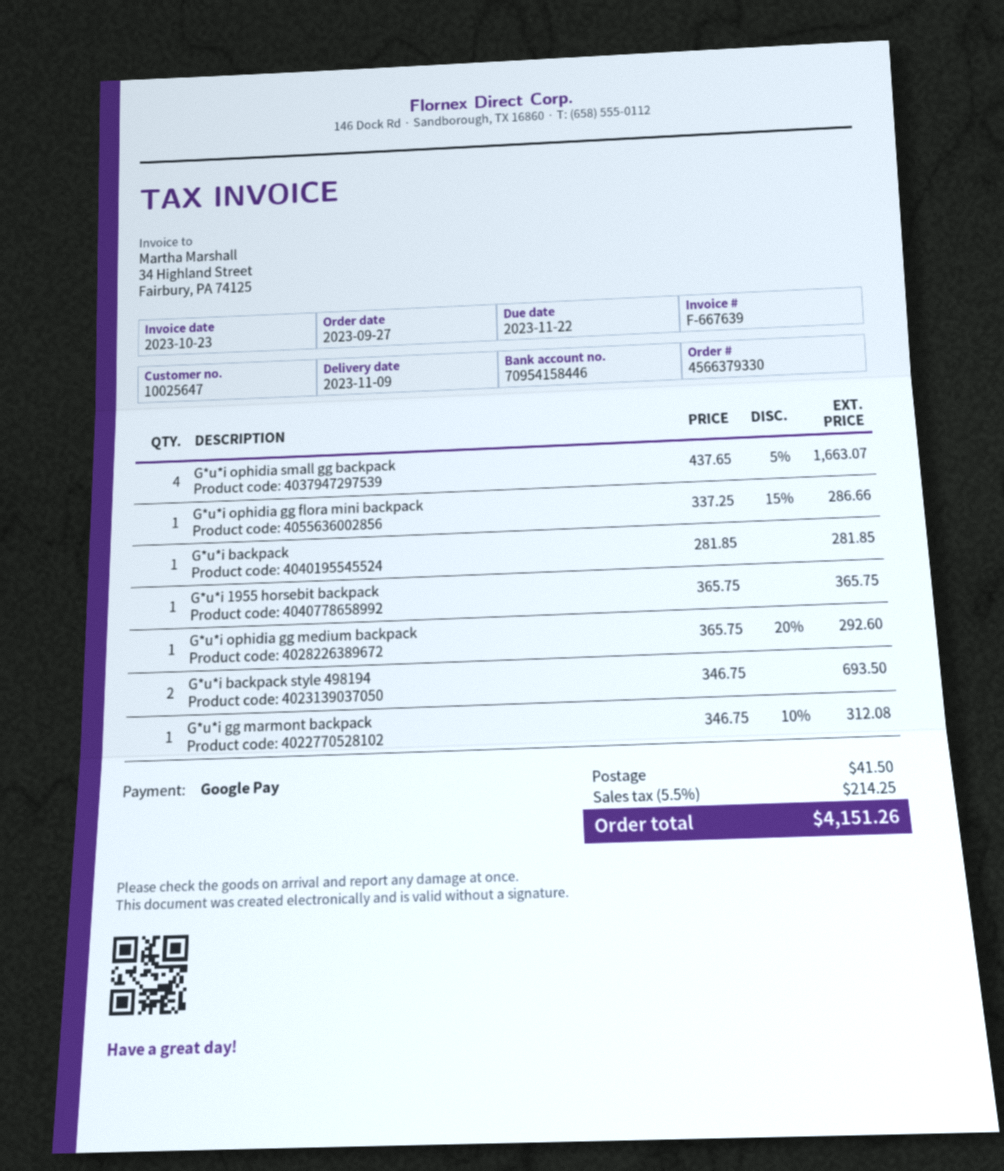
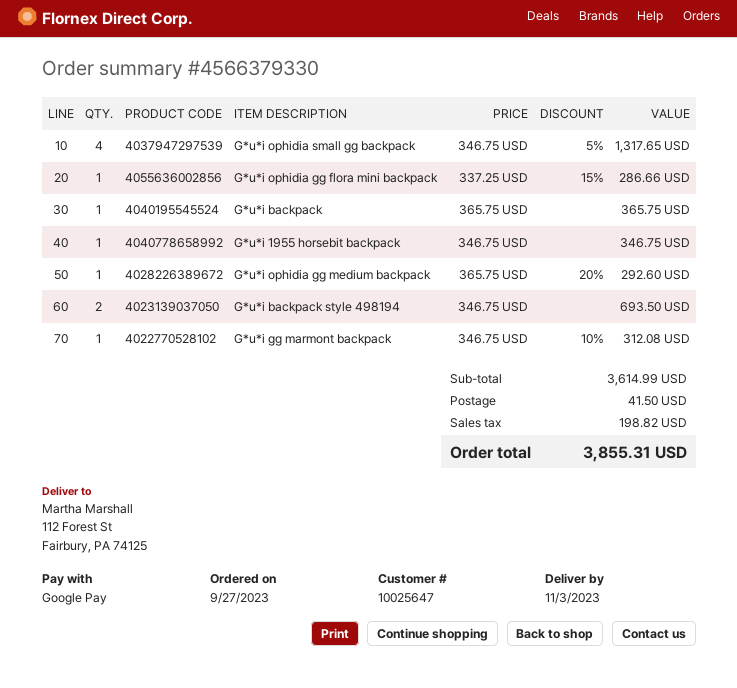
delivery date: 2023-11-09 -> 2023-11-03
G*u*i ophidia small gg backpack: 4 x 437.65 - 5% = 1663.07 -> 4 x 346.75 - 5% = 1317.65
G*u*i backpack: 1 x 281.85 = 281.85 -> 1 x 365.75 = 365.75
G*u*i 1955 horsebit backpack: 1 x 365.75 = 365.75 -> 1 x 346.75 = 346.75
tax: 214.25 -> 198.82
total: 4151.26 -> 3855.31

